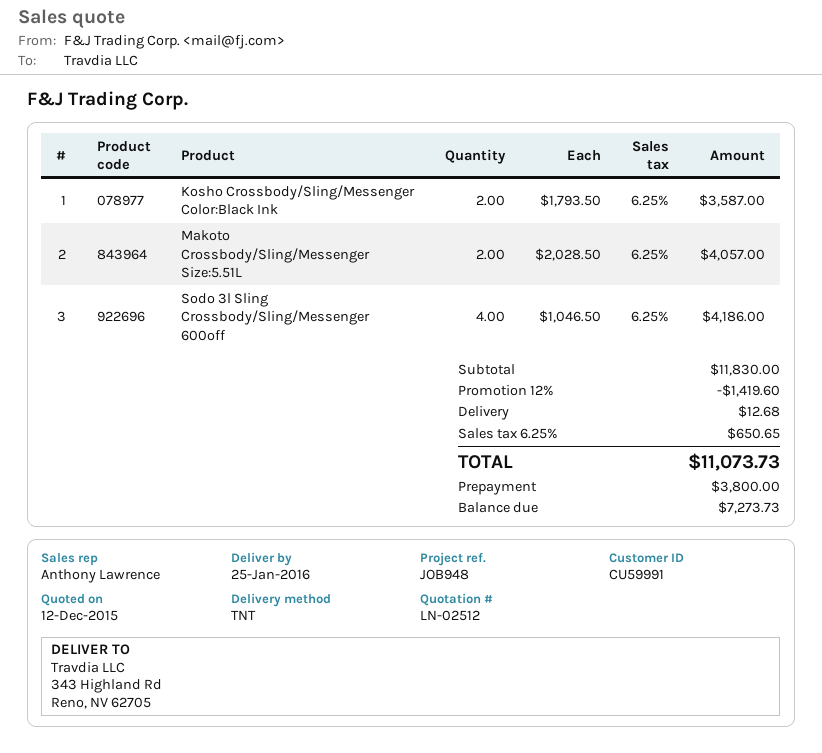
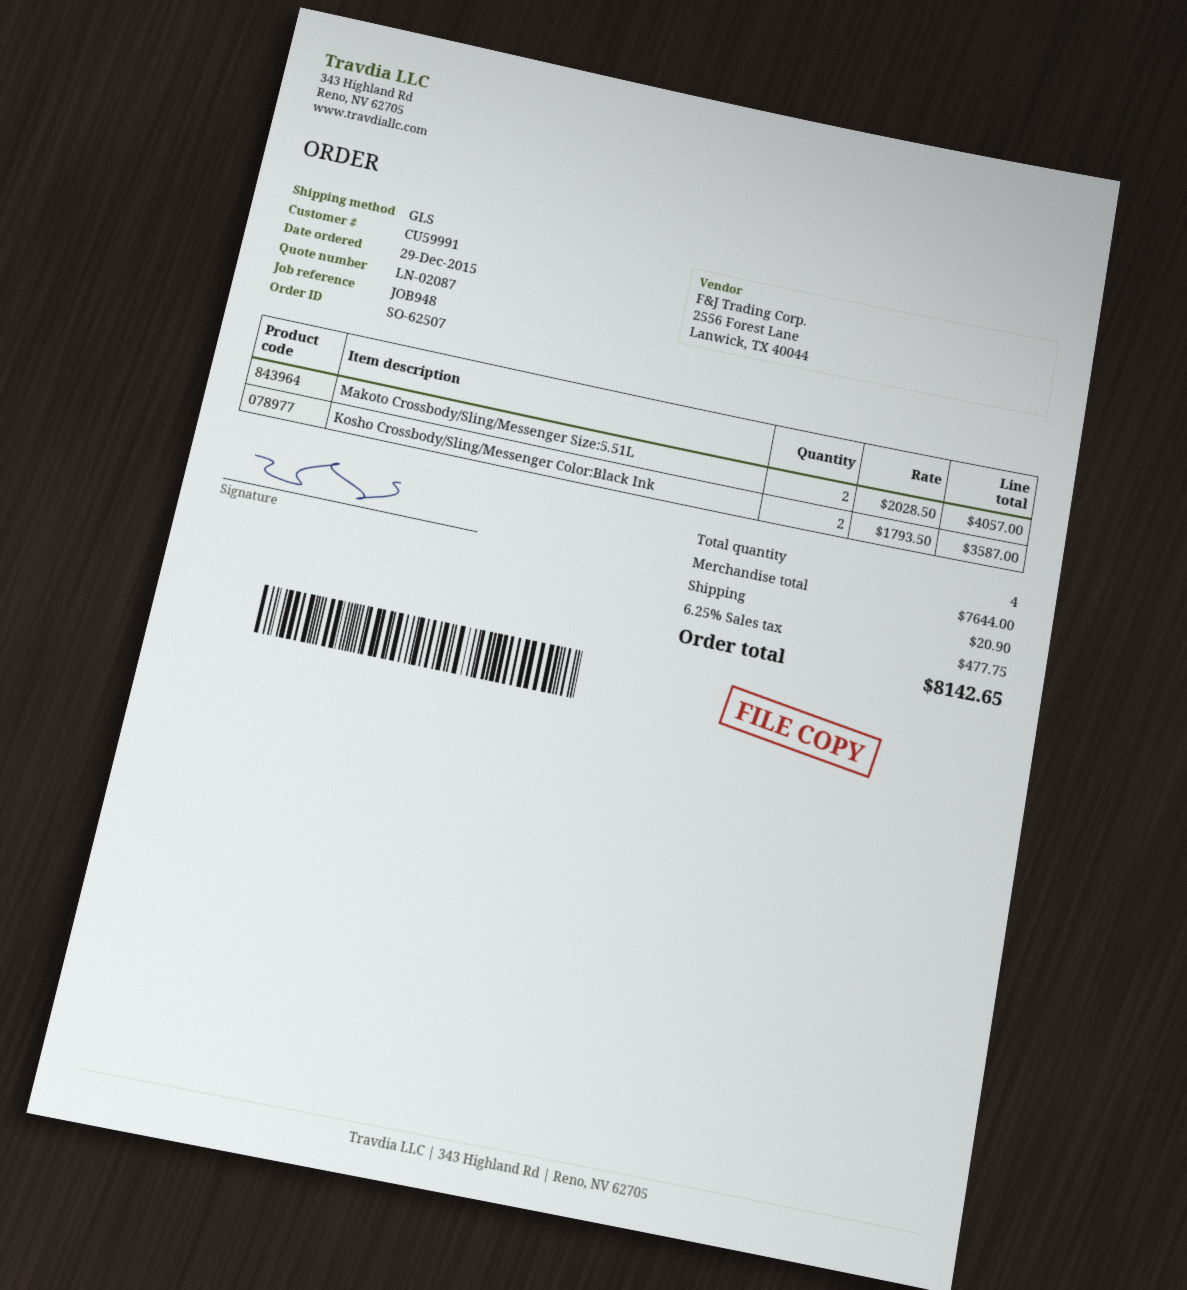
quote number: LN-02512 -> LN-02087
shipping method: TNT -> GLS
Sodo 3l Sling Crossbody/Sling/Messenger 600off: 4 x 1046.50 = 4186.00 -> none
subtotal: 11830.00 -> 7644.00
discount: 12% = 1419.60 -> none
shipping: 12.68 -> 20.90
tax: 6.25% = 650.65 -> 6.25% = 477.75
total: 11073.73 -> 8142.65

